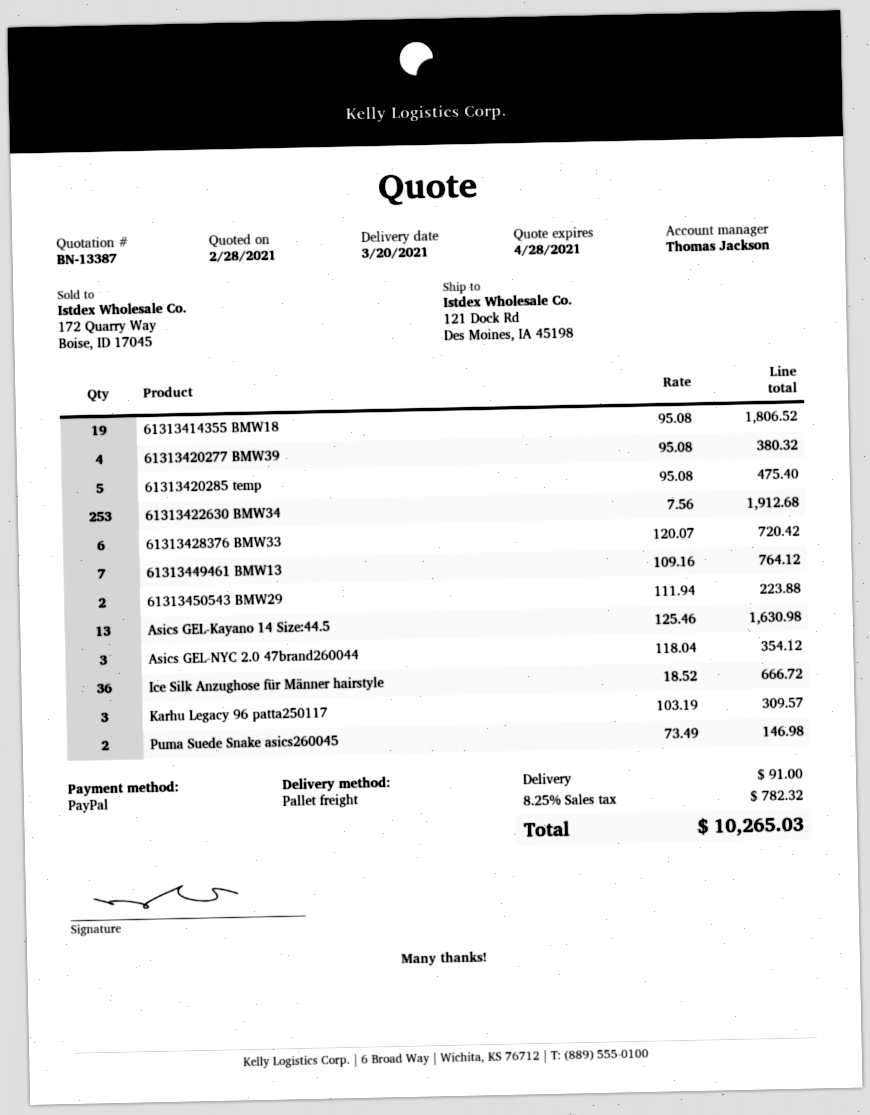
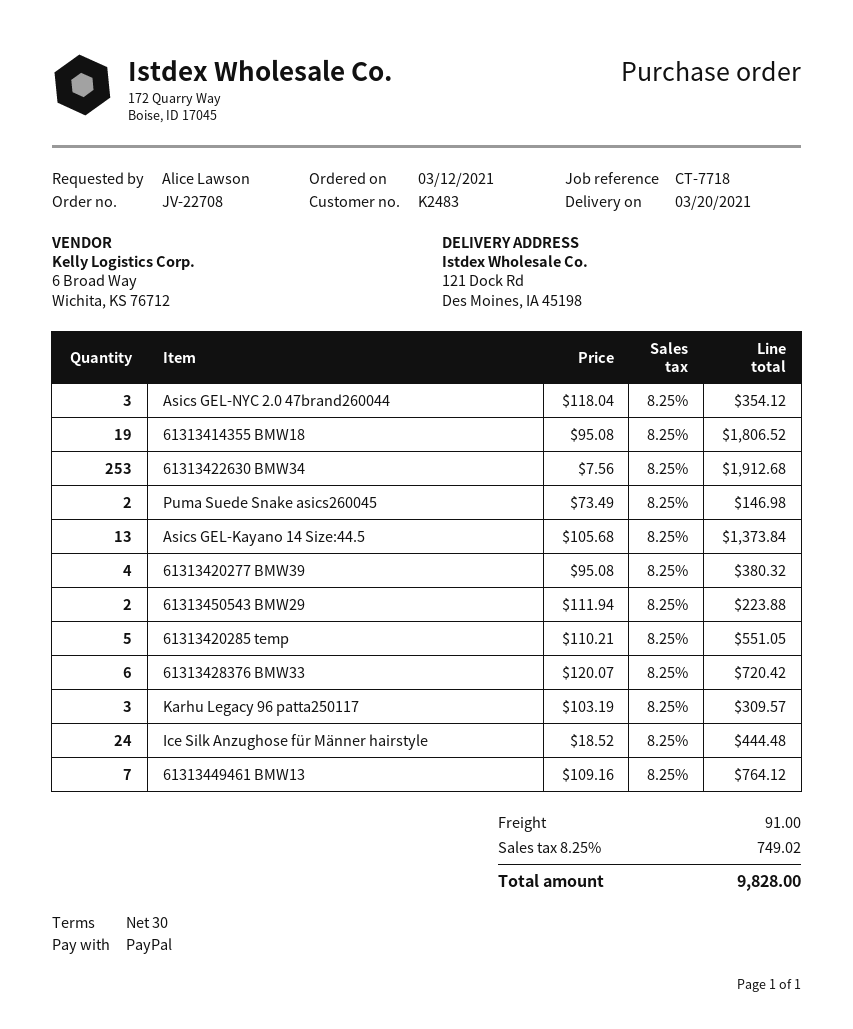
61313420285 temp: 5 x 95.08 = 475.40 -> 5 x 110.21 = 551.05
Asics GEL-Kayano 14 Size:44.5: 13 x 125.46 = 1630.98 -> 13 x 105.68 = 1373.84
Ice Silk Anzughose für Männer hairstyle: 36 x 18.52 = 666.72 -> 24 x 18.52 = 444.48
tax: 8.25% = 782.32 -> 8.25% = 749.02
total: 10265.03 -> 9828.00

